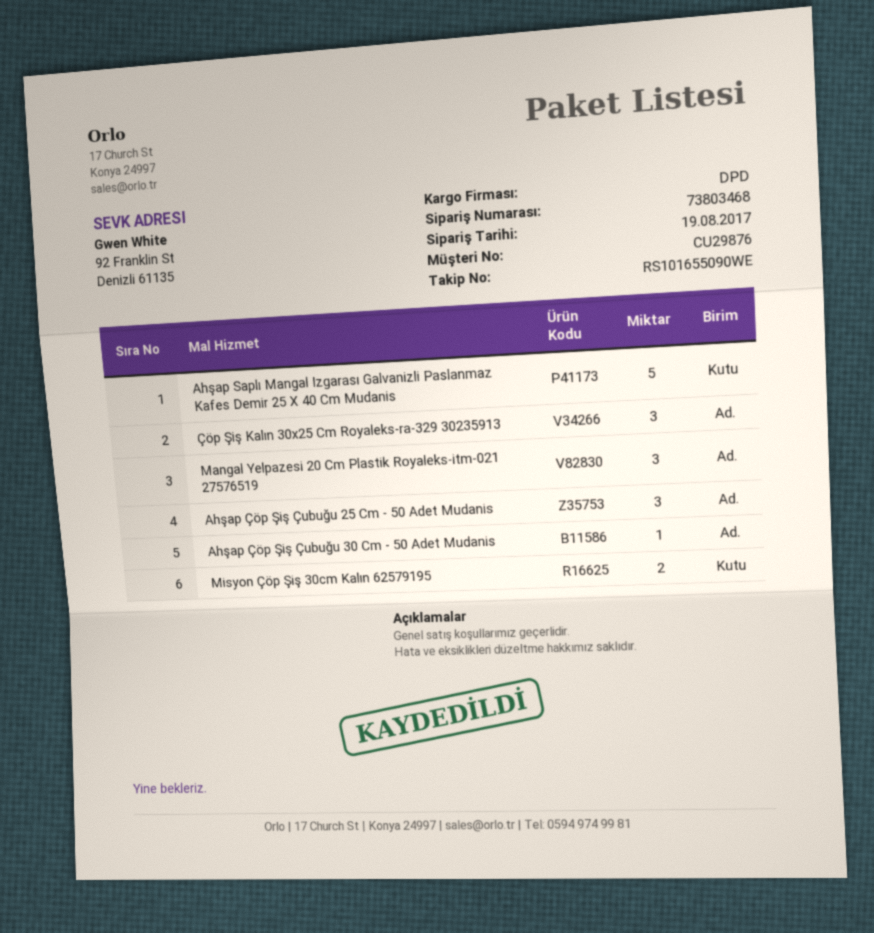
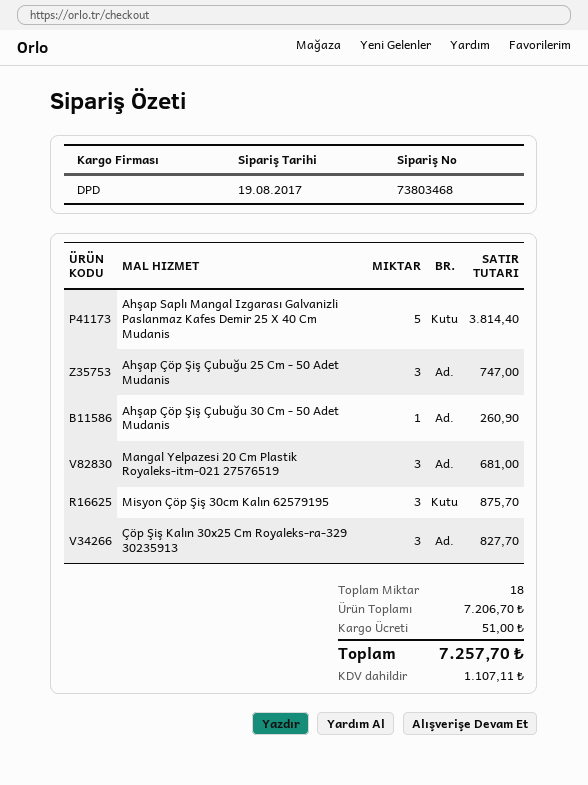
Misyon Çöp Şiş 30cm Kalın 62579195: 2 -> 3

